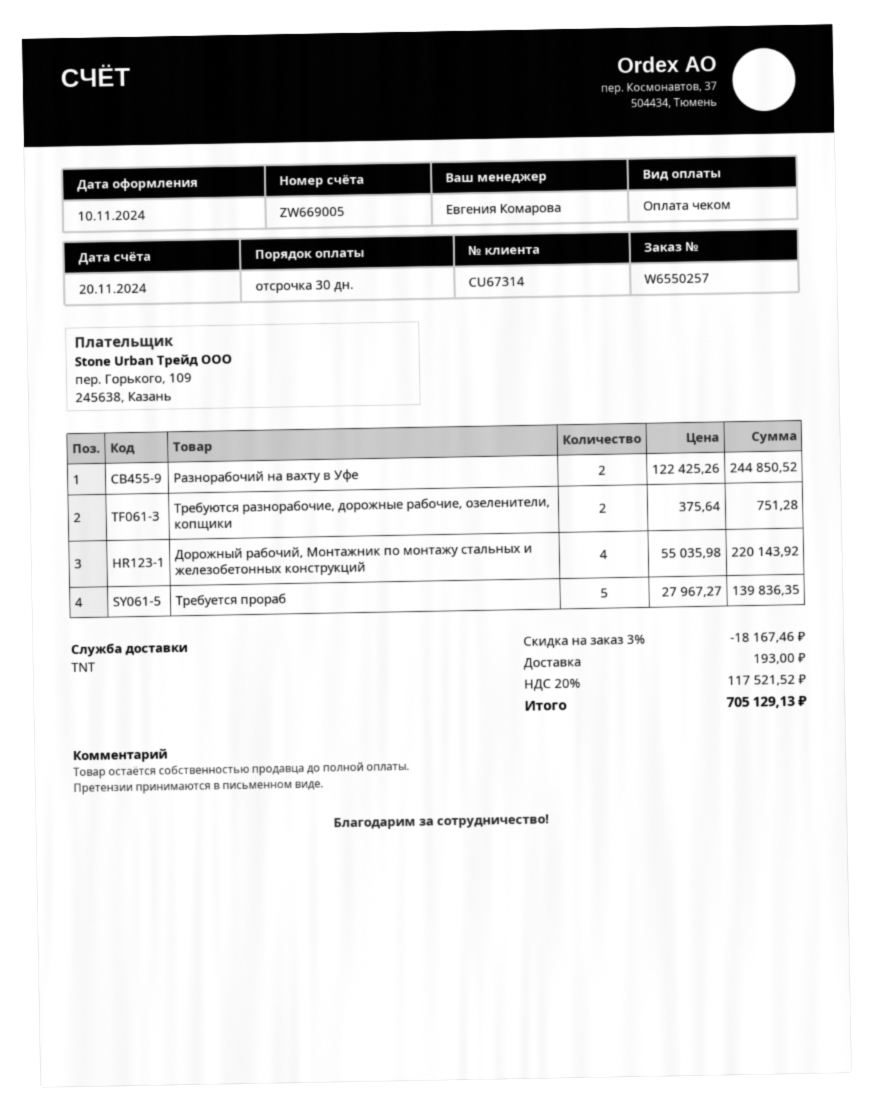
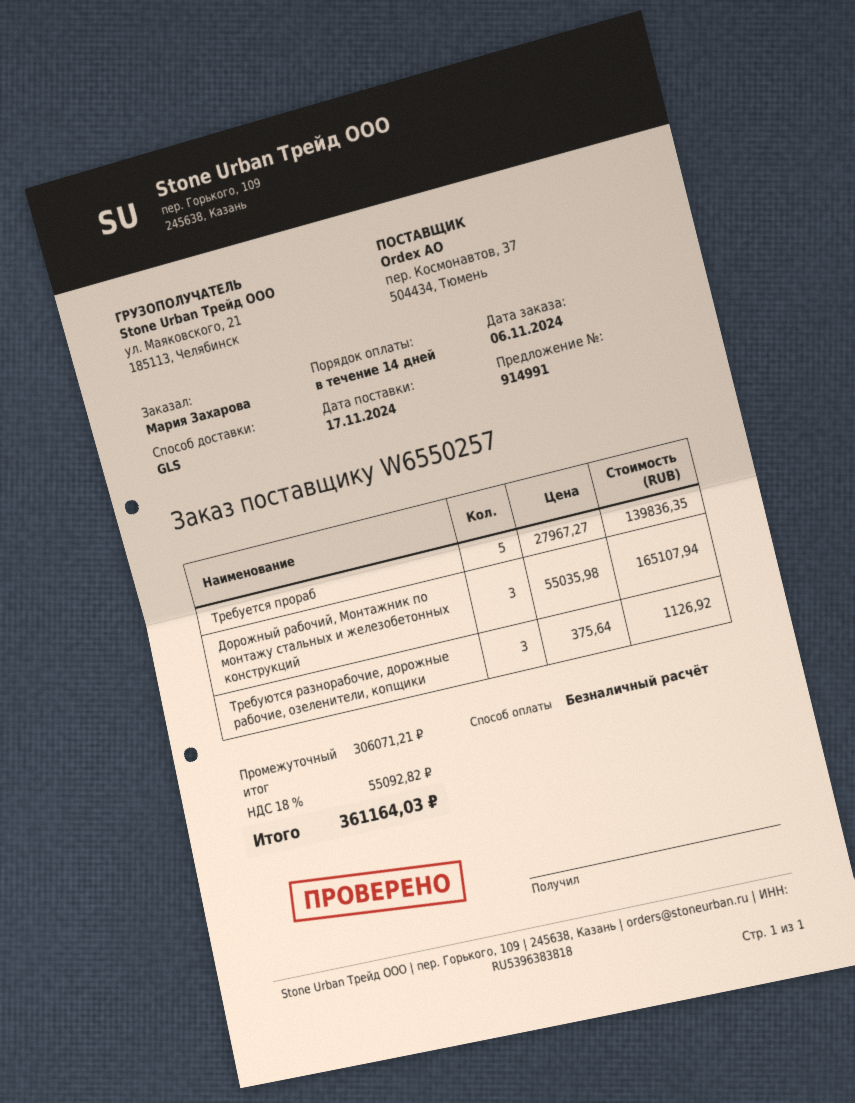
order date: 2024-11-10 -> 2024-11-06
payment terms: 30 days -> 14 days
payment method: cheque -> bank transfer
shipping method: TNT -> GLS
Разнорабочий на вахту в Уфе: 2 x 122425.26 = 244850.52 -> none
Требуются разнорабочие, дорожные рабочие, озеленители, копщики: 2 x 375.64 = 751.28 -> 3 x 375.64 = 1126.92
Дорожный рабочий, Монтажник по монтажу стальных и железобетонных конструкций: 4 x 55035.98 = 220143.92 -> 3 x 55035.98 = 165107.94
discount: 3% = 18167.46 -> none
shipping: 193.00 -> none
tax: 20% = 117521.52 -> 18% = 55092.82
total: 705129.13 -> 361164.03

